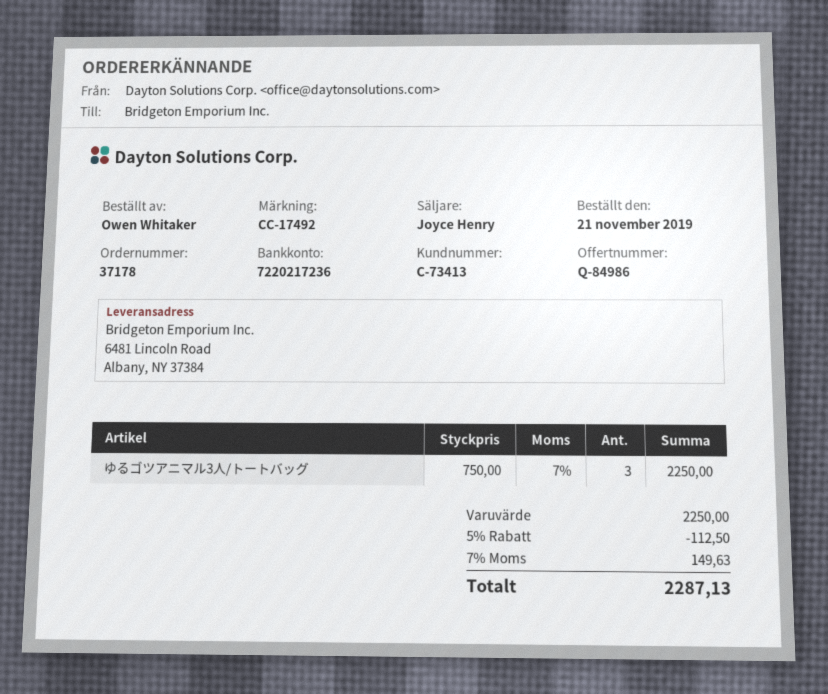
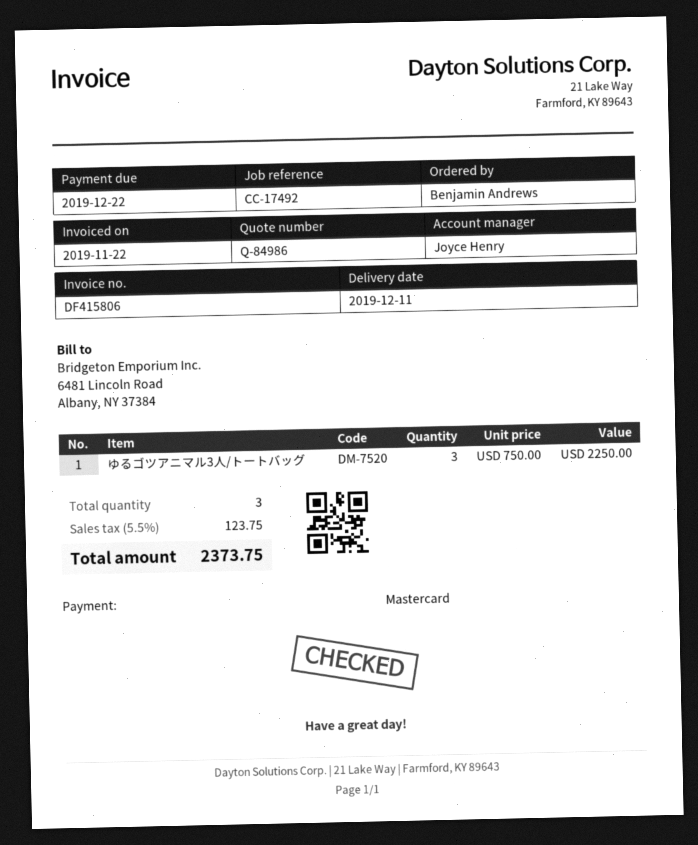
ordered by: Owen Whitaker -> Benjamin Andrews
discount: 5% = 112.50 -> none
tax: 7% = 149.63 -> 5.5% = 123.75
total: 2287.13 -> 2373.75

